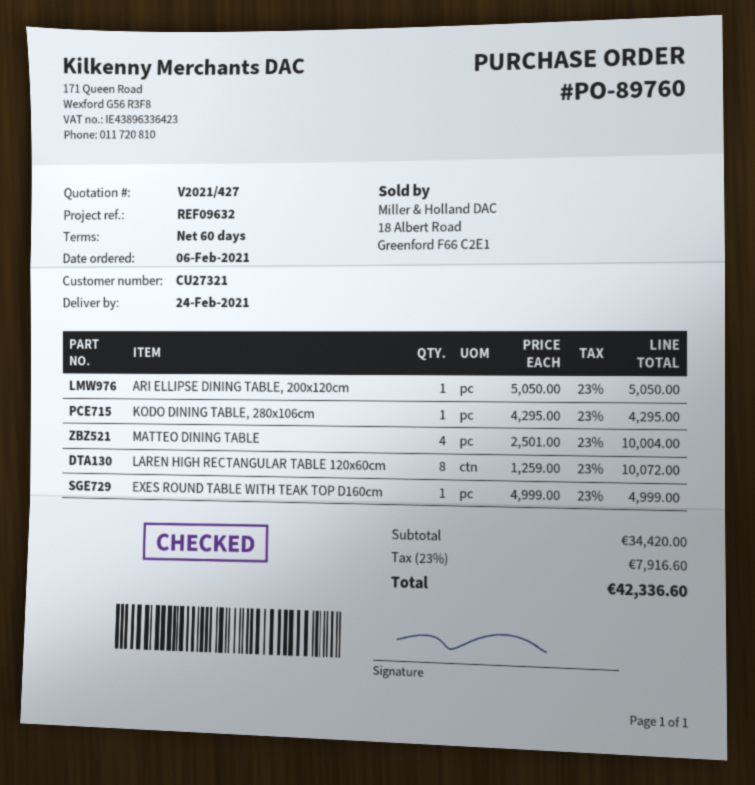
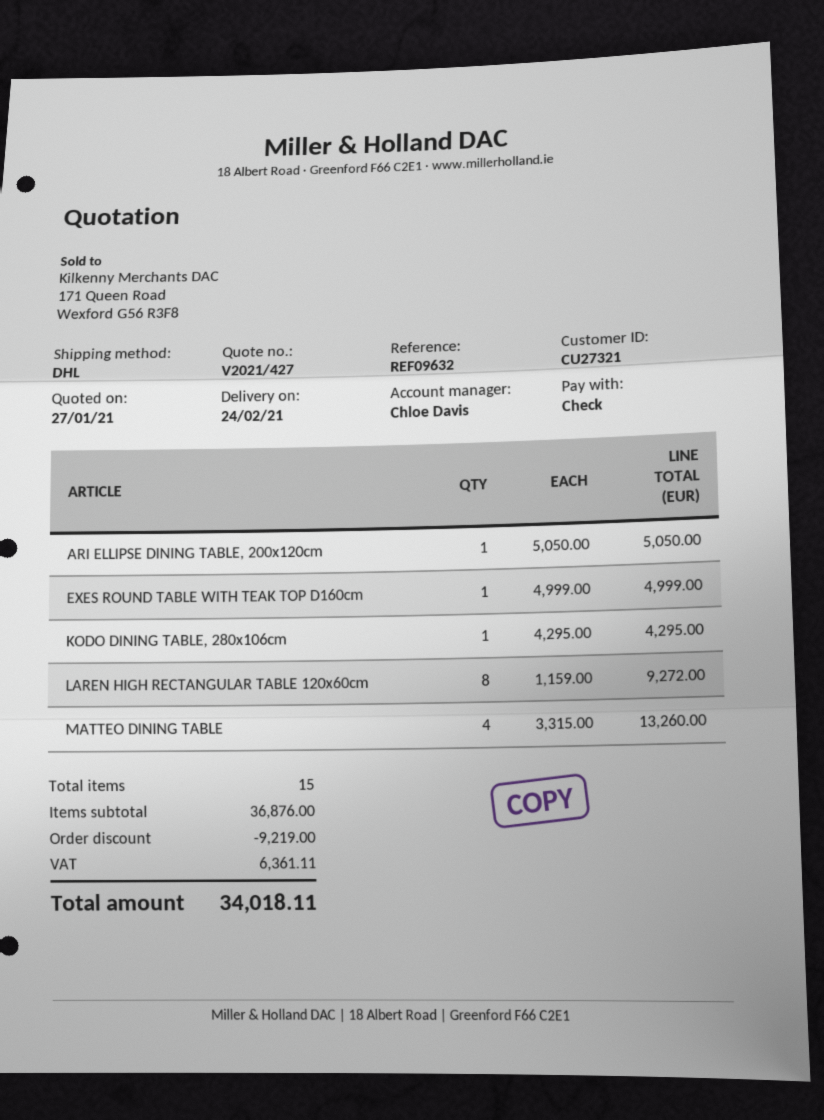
MATTEO DINING TABLE: 4 x 2501.00 = 10004.00 -> 4 x 3315.00 = 13260.00
LAREN HIGH RECTANGULAR TABLE 120x60cm: 8 x 1259.00 = 10072.00 -> 8 x 1159.00 = 9272.00
subtotal: 34420.00 -> 36876.00
discount: none -> 9219.00
tax: 7916.60 -> 6361.11
total: 42336.60 -> 34018.11

